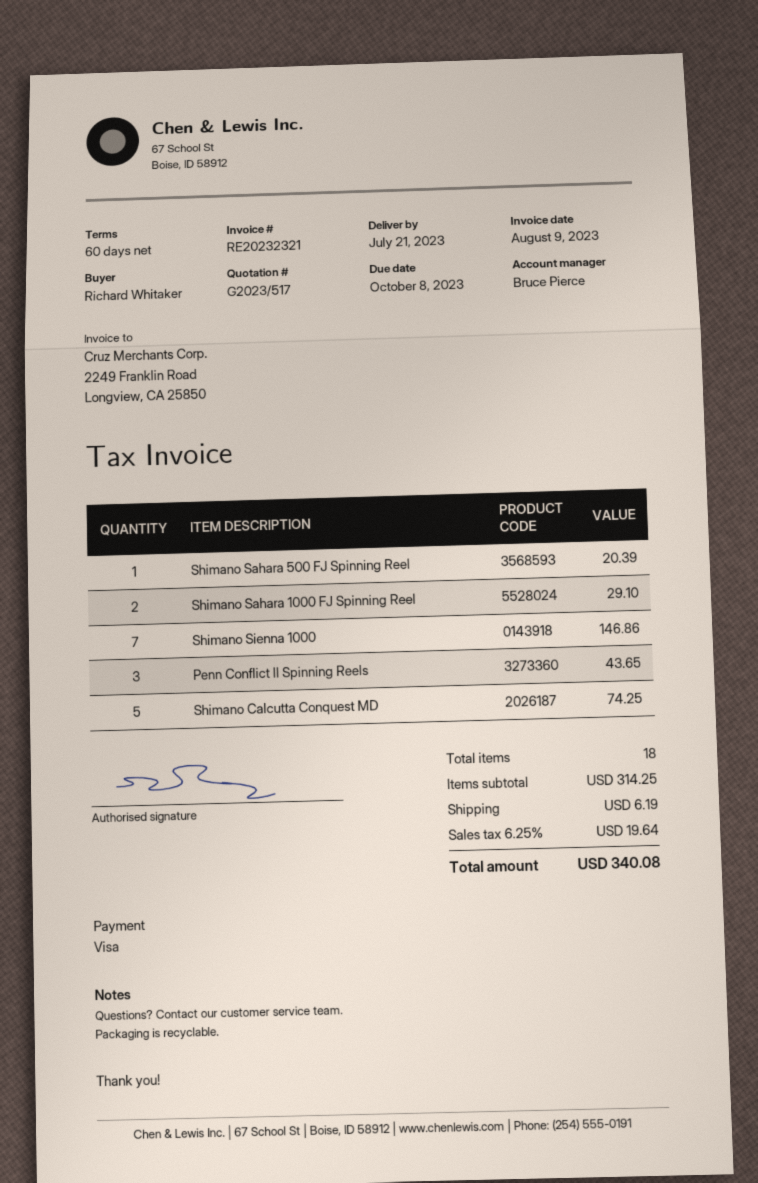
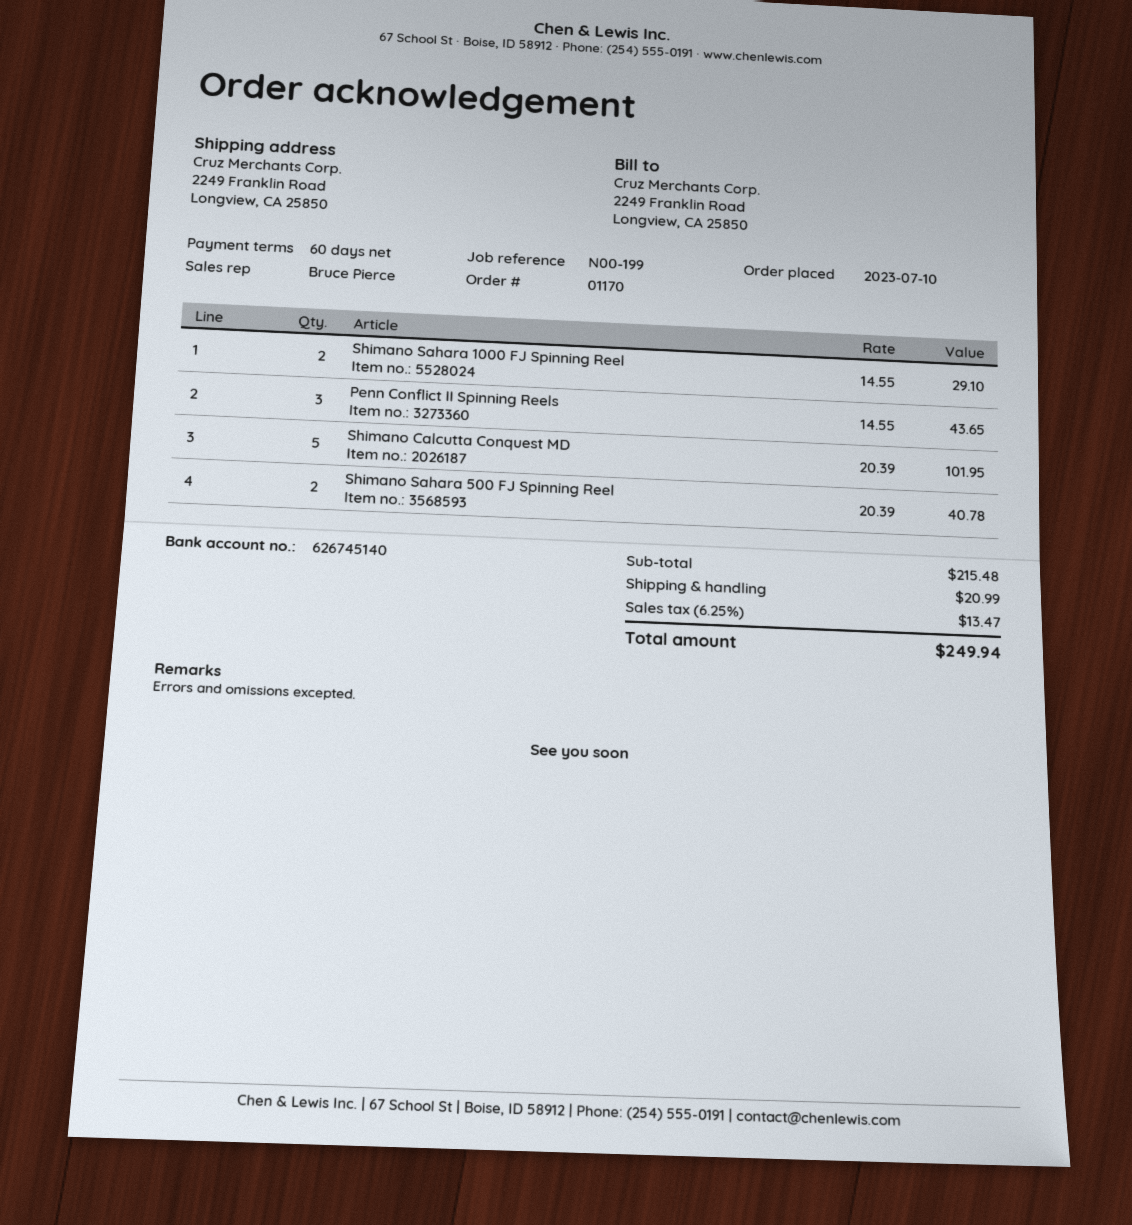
Shimano Sahara 500 FJ Spinning Reel: 1 for 20.39 -> 2 for 40.78
Shimano Sienna 1000: 7 for 146.86 -> none
Shimano Calcutta Conquest MD: 5 for 74.25 -> 5 for 101.95
subtotal: 314.25 -> 215.48
shipping: 6.19 -> 20.99
tax: 6.25% = 19.64 -> 6.25% = 13.47
total: 340.08 -> 249.94

